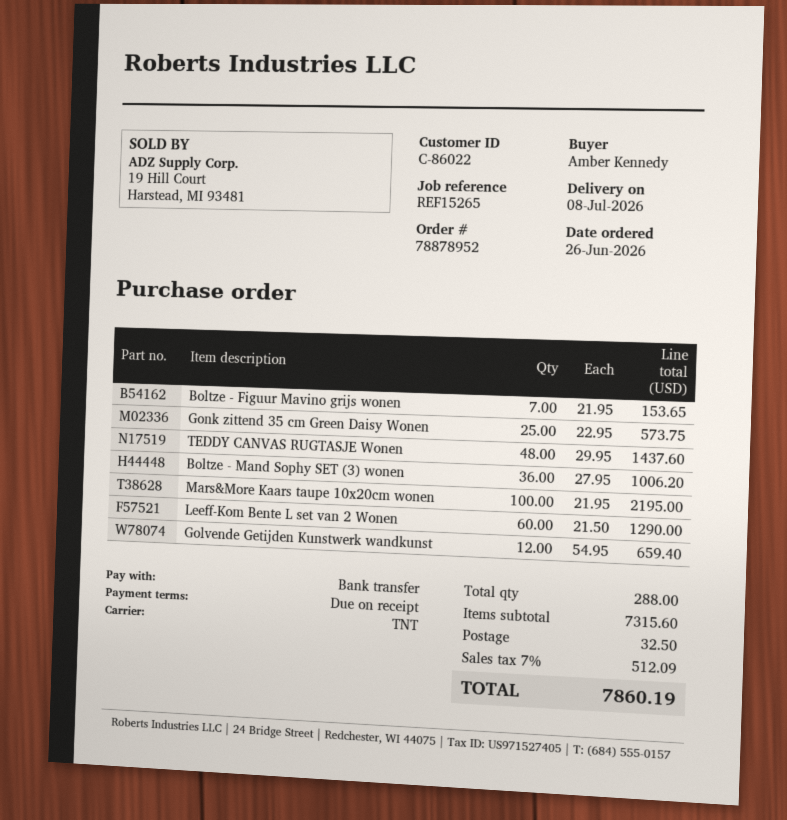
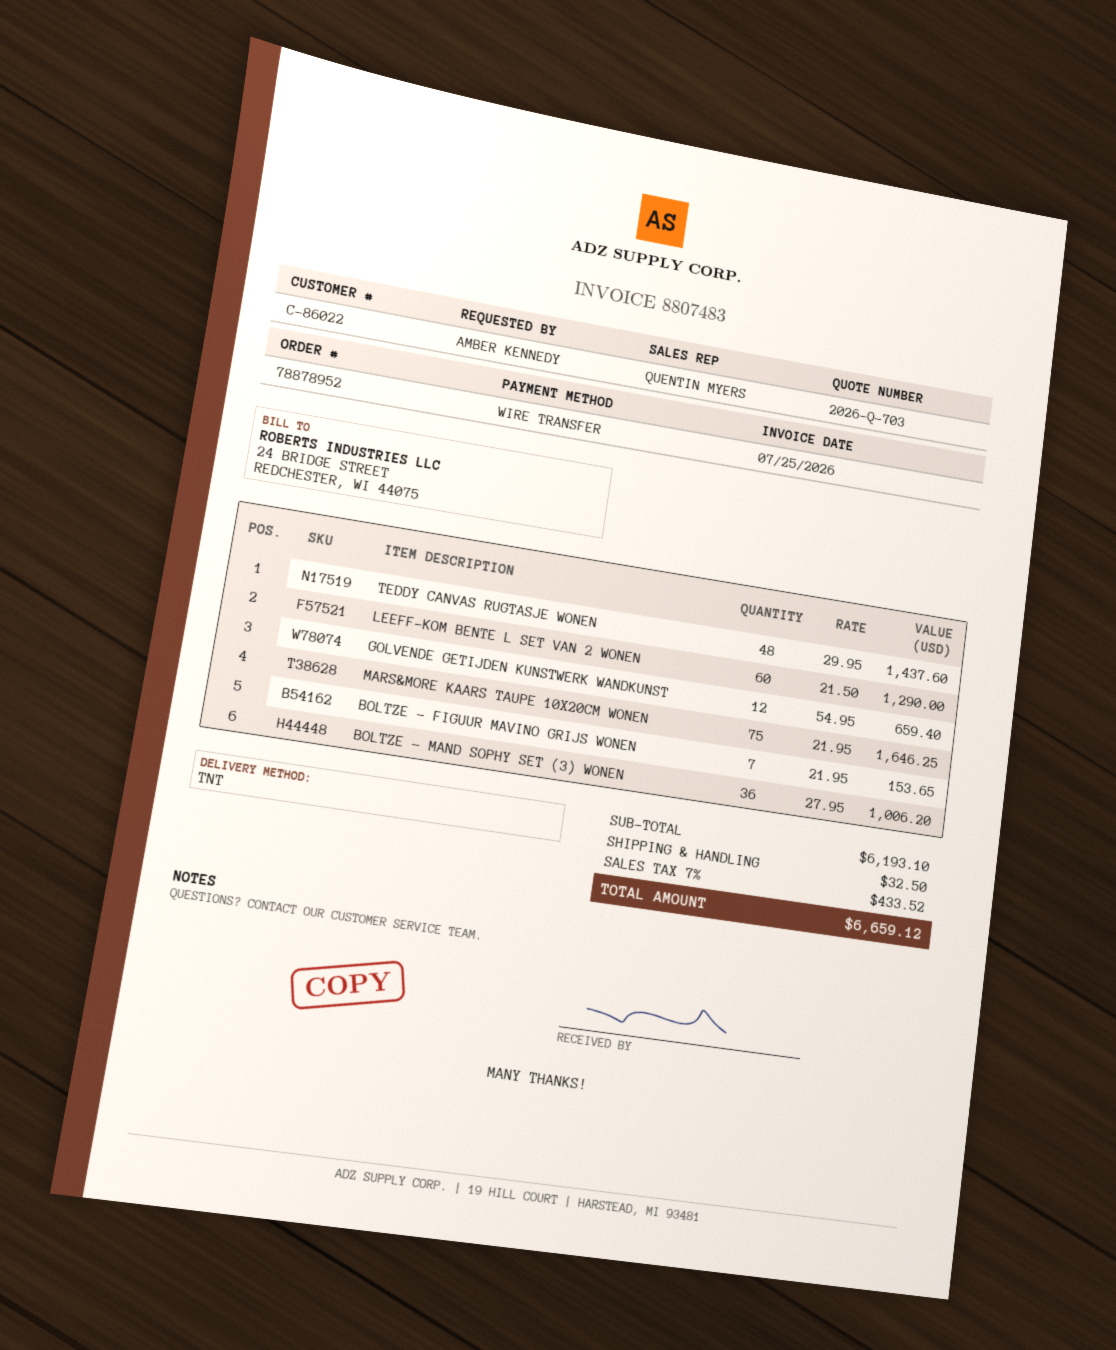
Gonk zittend 35 cm Green Daisy Wonen: 25 x 22.95 = 573.75 -> none
Mars&More Kaars taupe 10x20cm wonen: 100 x 21.95 = 2195.00 -> 75 x 21.95 = 1646.25
subtotal: 7315.60 -> 6193.10
tax: 7% = 512.09 -> 7% = 433.52
total: 7860.19 -> 6659.12

